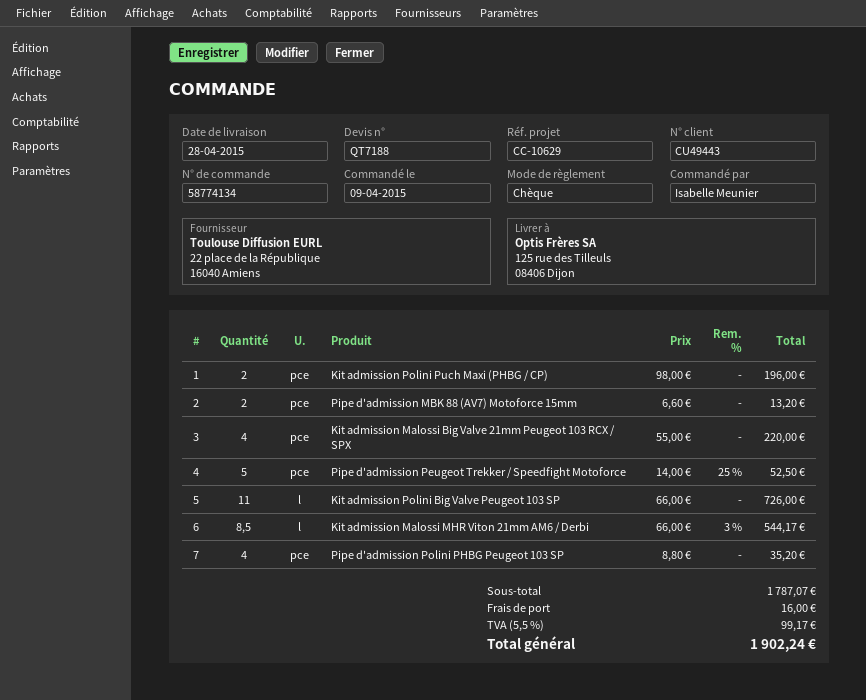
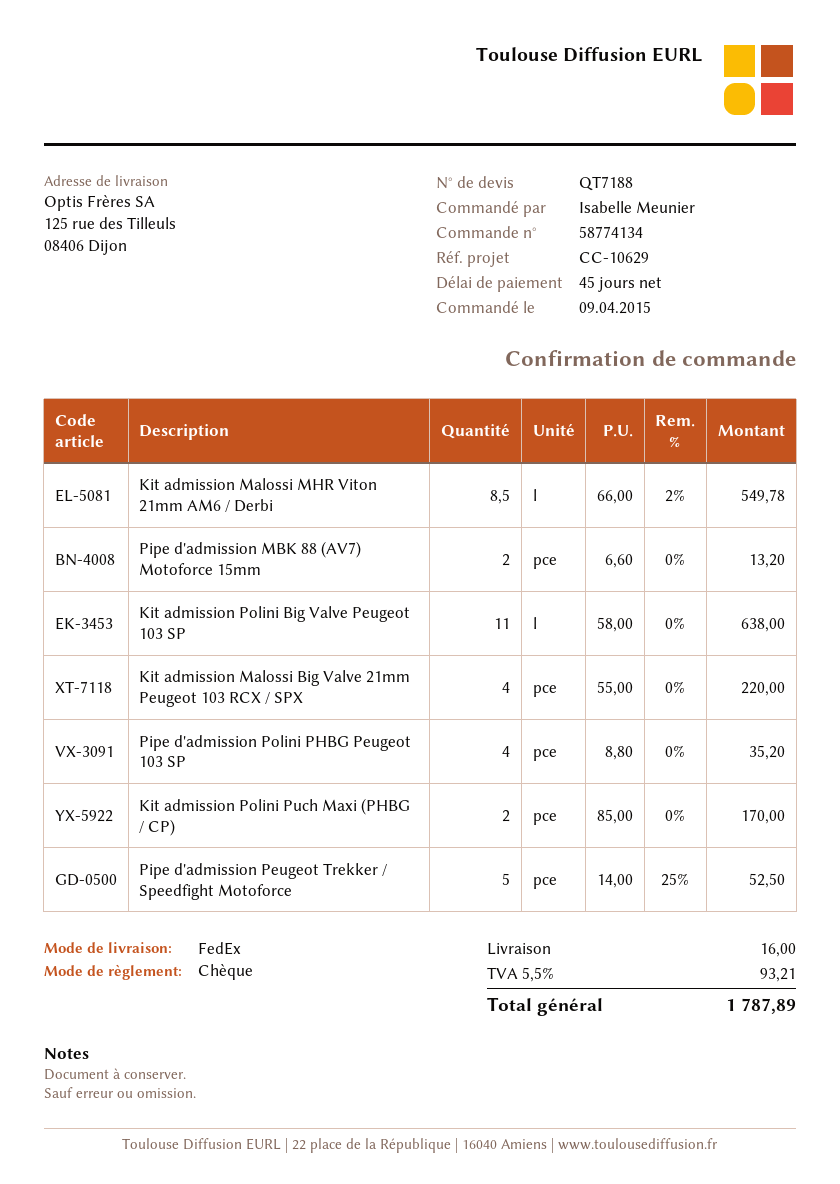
Kit admission Polini Puch Maxi (PHBG / CP): 2 x 98.00 = 196.00 -> 2 x 85.00 = 170.00
Kit admission Polini Big Valve Peugeot 103 SP: 11 x 66.00 = 726.00 -> 11 x 58.00 = 638.00
Kit admission Malossi MHR Viton 21mm AM6 / Derbi: 8.5 x 66.00 - 3% = 544.17 -> 8.5 x 66.00 - 2% = 549.78
tax: 5.5% = 99.17 -> 5.5% = 93.21
total: 1902.24 -> 1787.89

